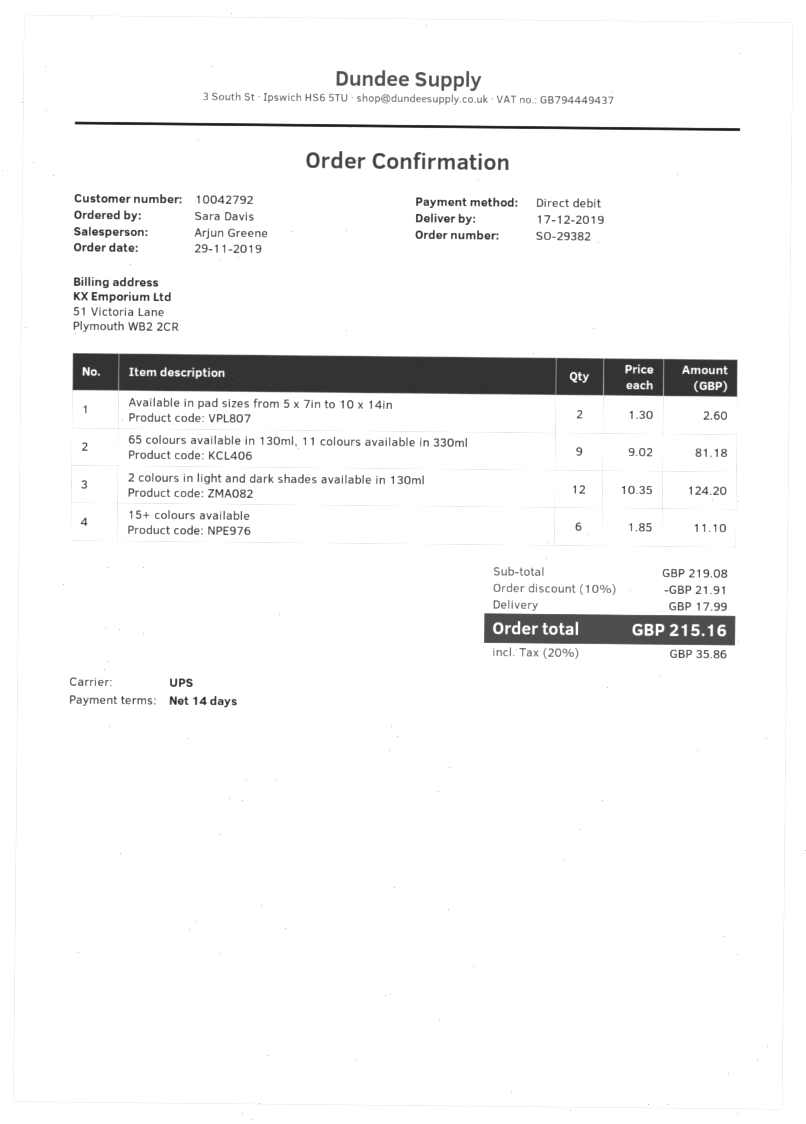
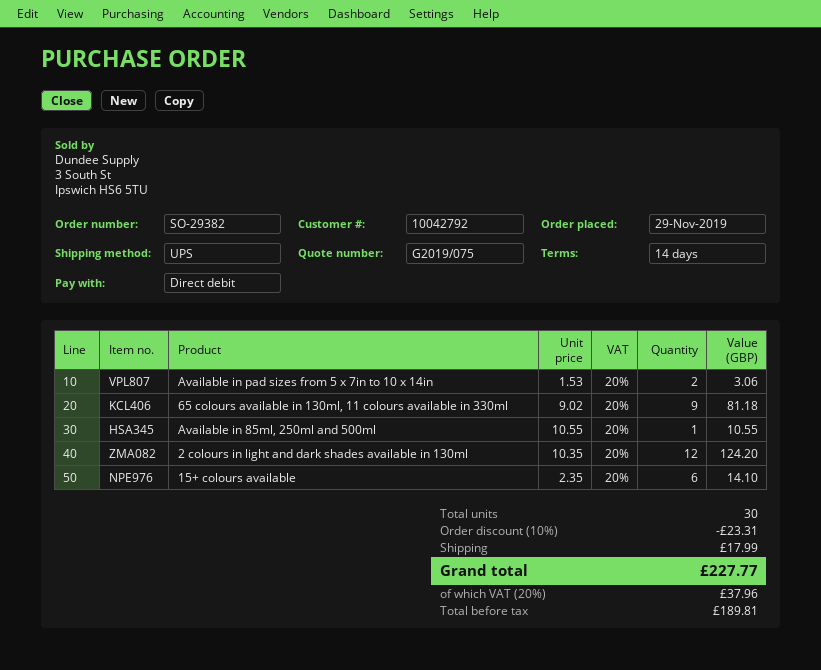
Available in pad sizes from 5 x 7in to 10 x 14in: 2 x 1.30 = 2.60 -> 2 x 1.53 = 3.06
15+ colours available: 6 x 1.85 = 11.10 -> 6 x 2.35 = 14.10
Available in 85ml, 250ml and 500ml: none -> 1 x 10.55 = 10.55
discount: 10% = 21.91 -> 10% = 23.31
tax: 20% = 35.86 -> 20% = 37.96
total: 215.16 -> 227.77

